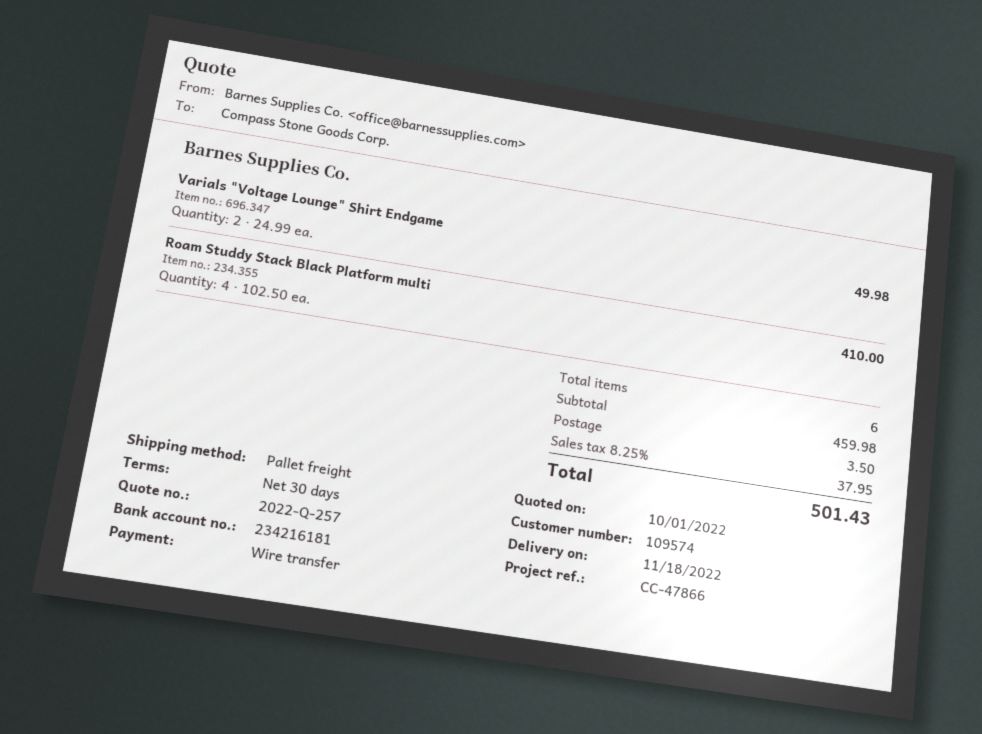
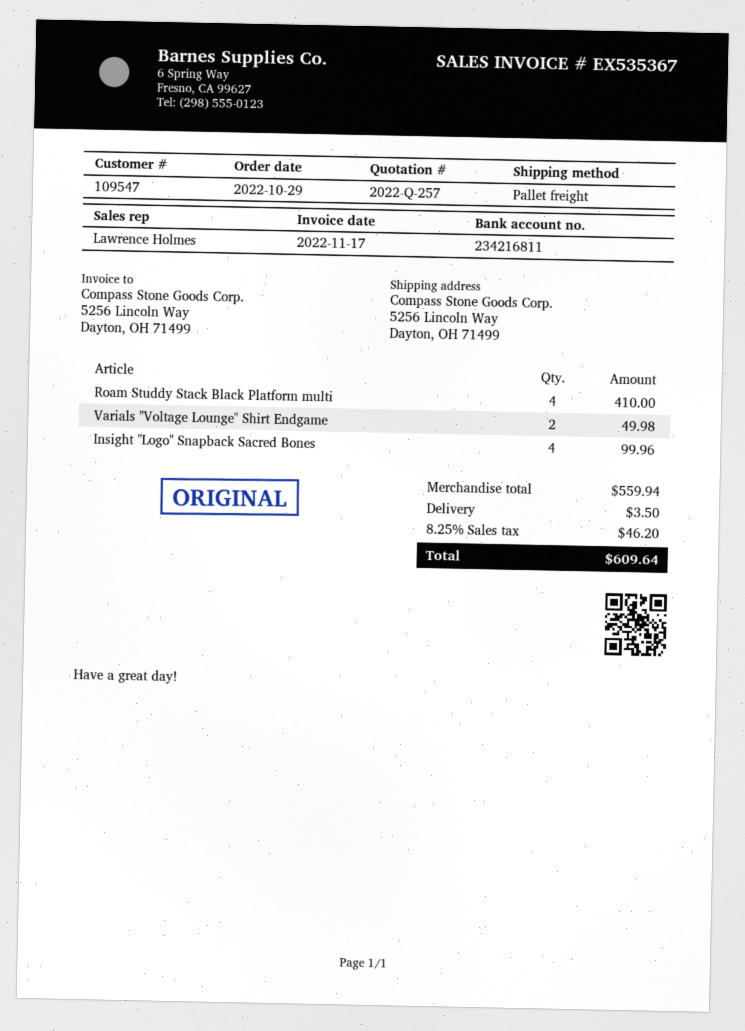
customer number: 109574 -> 109547
bank account: 234216181 -> 234216811
Insight "Logo" Snapback Sacred Bones: none -> 4 for 99.96
subtotal: 459.98 -> 559.94
tax: 8.25% = 37.95 -> 8.25% = 46.20
total: 501.43 -> 609.64

